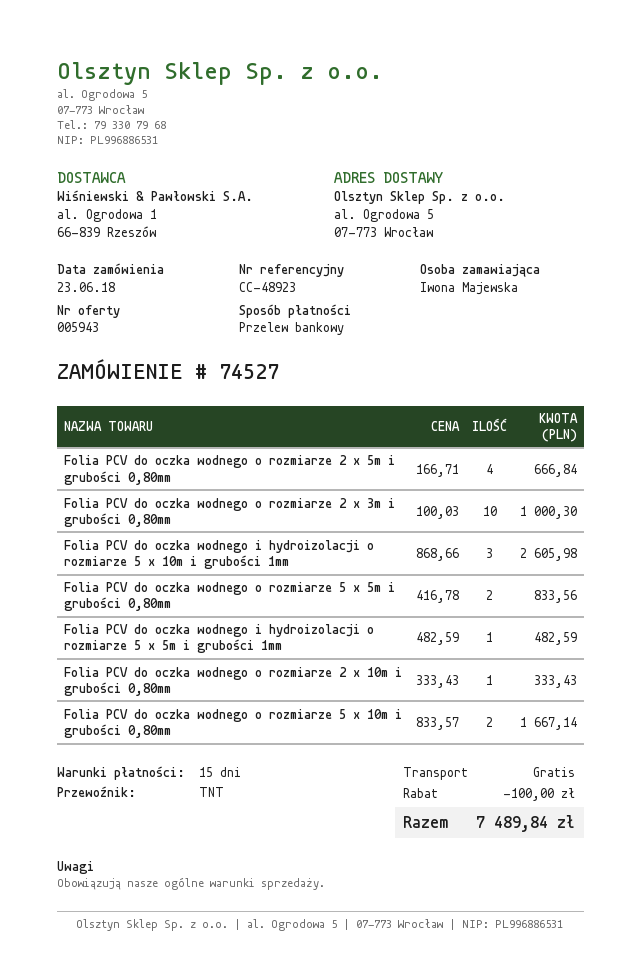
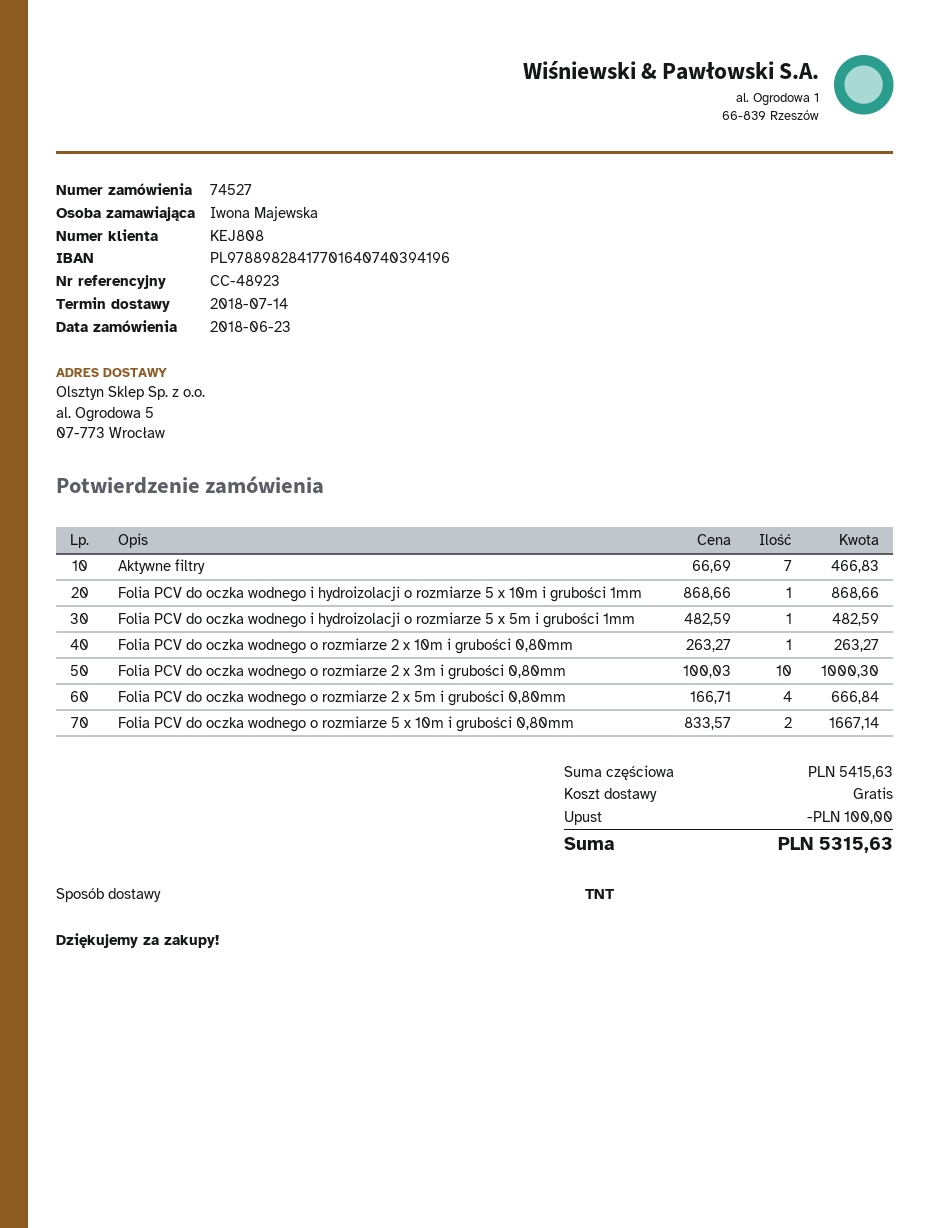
Folia PCV do oczka wodnego i hydroizolacji o rozmiarze 5 x 10m i grubości 1mm: 3 x 868.66 = 2605.98 -> 1 x 868.66 = 868.66
Folia PCV do oczka wodnego o rozmiarze 5 x 5m i grubości 0,80mm: 2 x 416.78 = 833.56 -> none
Folia PCV do oczka wodnego o rozmiarze 2 x 10m i grubości 0,80mm: 1 x 333.43 = 333.43 -> 1 x 263.27 = 263.27
Aktywne filtry: none -> 7 x 66.69 = 466.83
total: 7489.84 -> 5315.63

